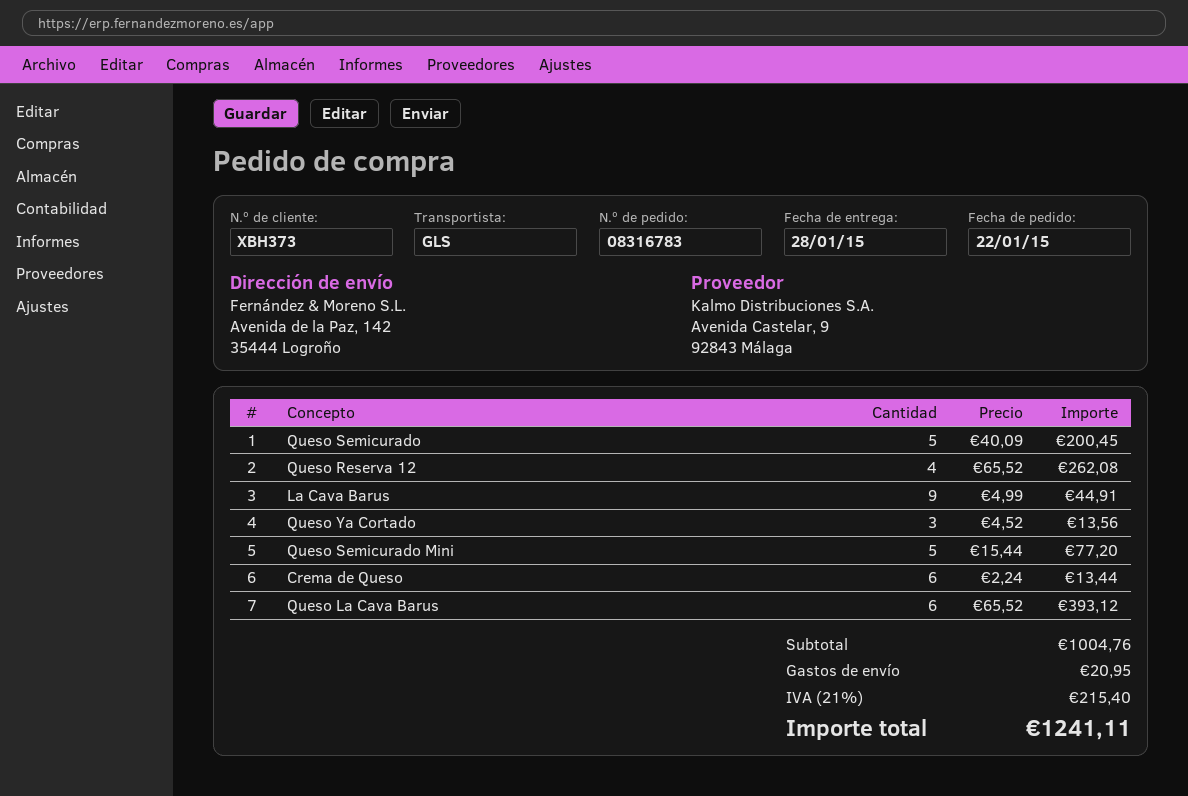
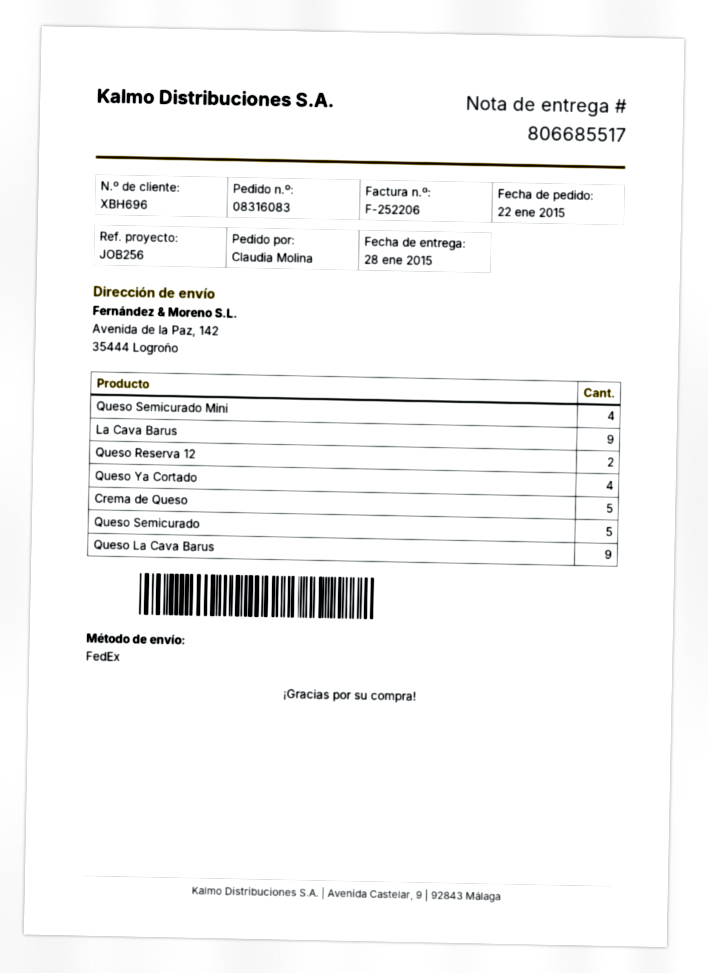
order number: 08316783 -> 08316083
customer number: XBH373 -> XBH696
shipping method: GLS -> FedEx
Queso Reserva 12: 4 -> 2
Queso Ya Cortado: 3 -> 4
Queso Semicurado Mini: 5 -> 4
Crema de Queso: 6 -> 5
Queso La Cava Barus: 6 -> 9

